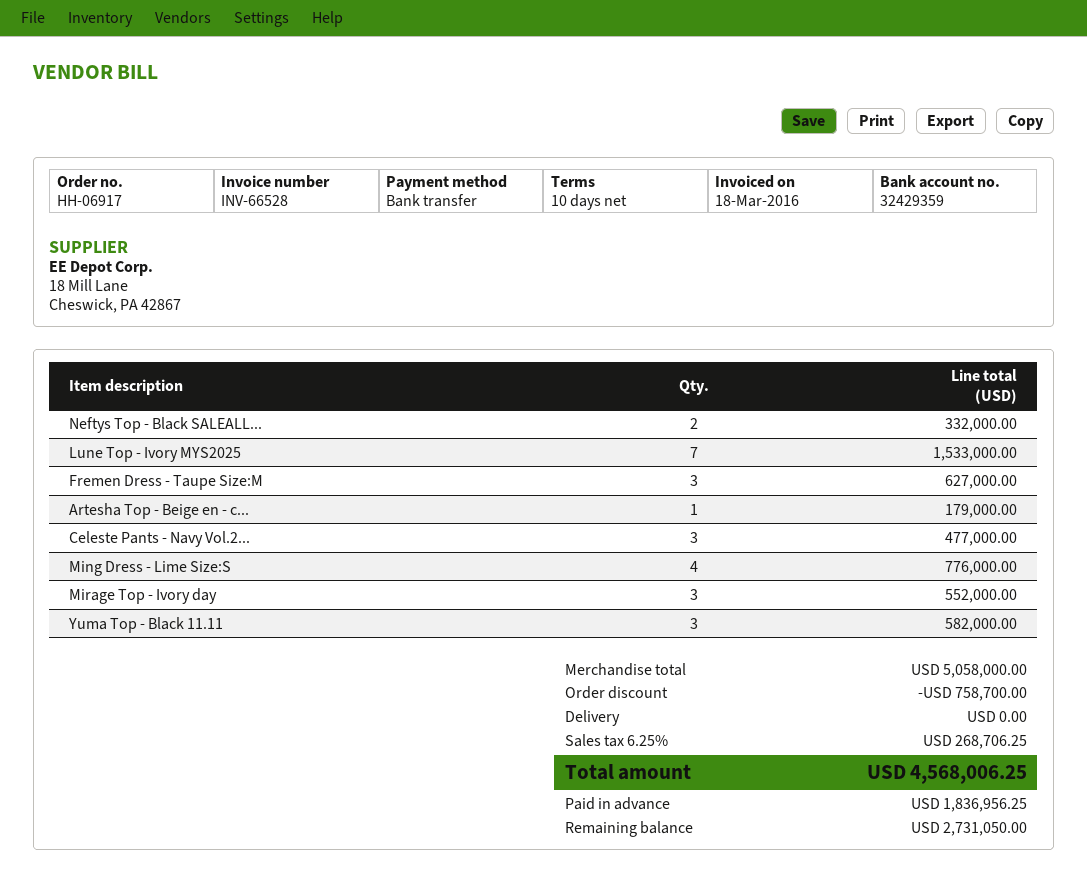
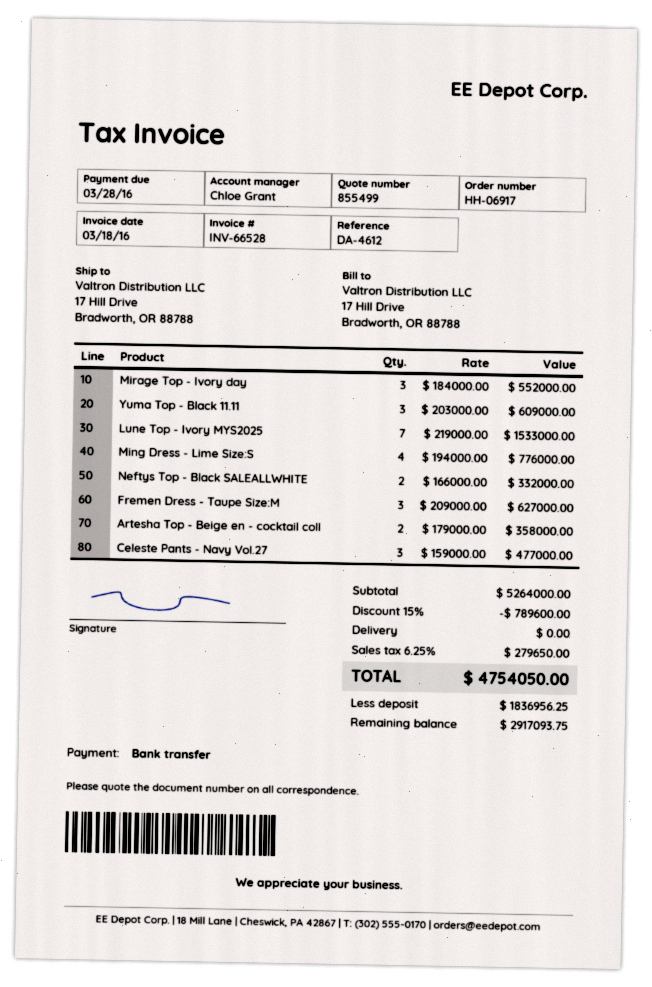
Artesha Top - Beige en - c...: 1 for 179000.00 -> 2 for 358000.00
Yuma Top - Black 11.11: 3 for 582000.00 -> 3 for 609000.00
subtotal: 5058000.00 -> 5264000.00
discount: 758700.00 -> 789600.00
tax: 6.25% = 268706.25 -> 6.25% = 279650.00
total: 4568006.25 -> 4754050.00
balance: 2731050.00 -> 2917093.75

